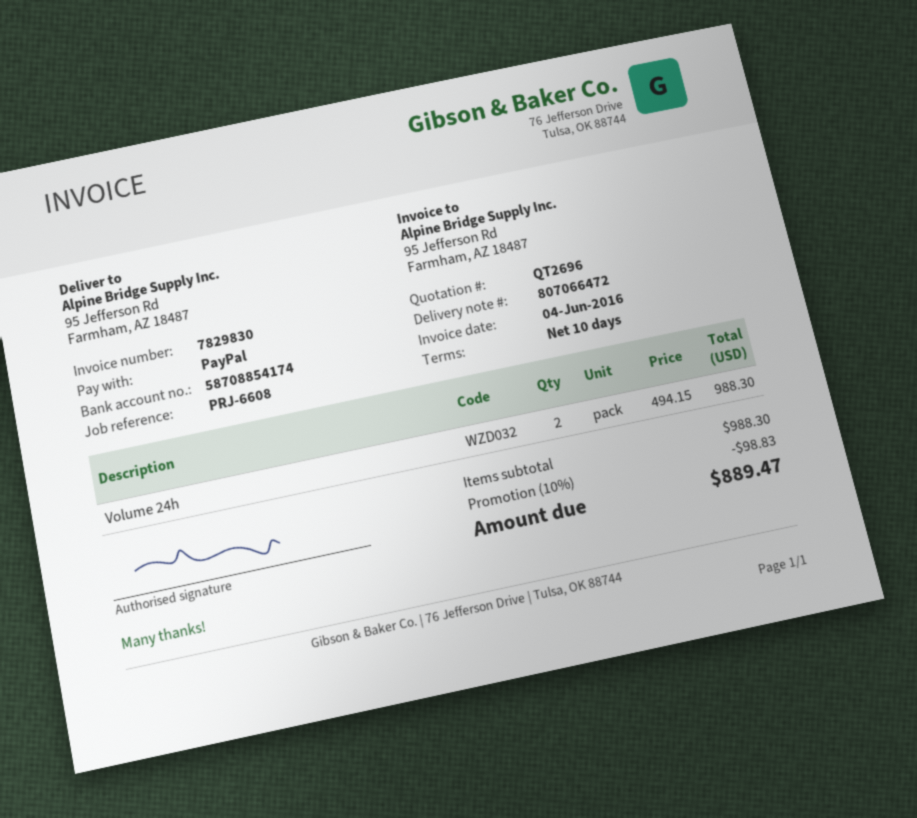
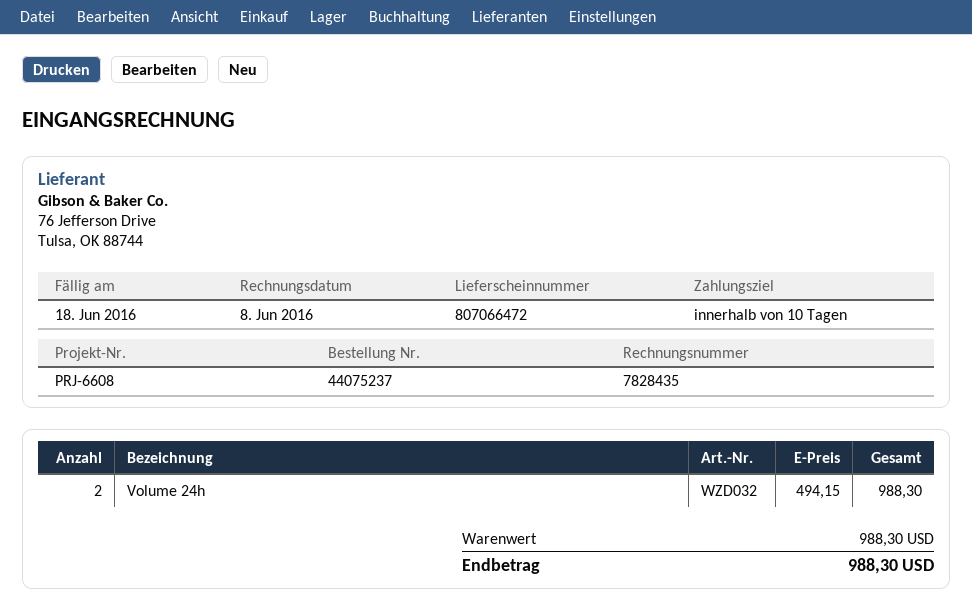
invoice number: 7829830 -> 7828435
invoice date: 2016-06-04 -> 2016-06-08
discount: 10% = 98.83 -> none
total: 889.47 -> 988.30

